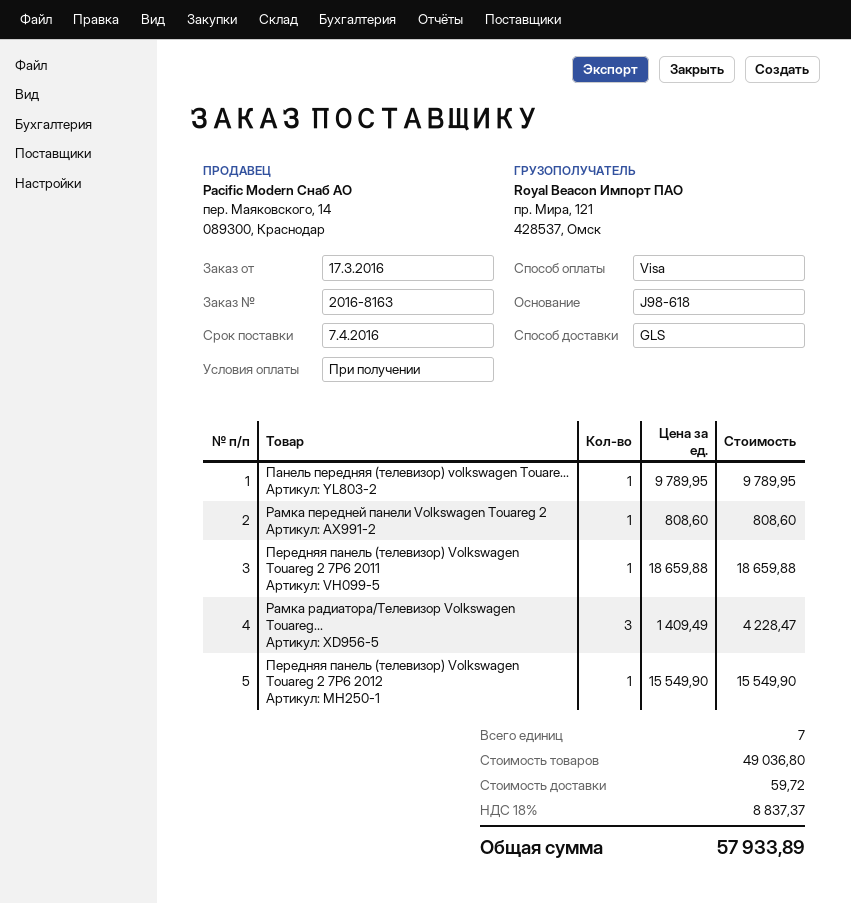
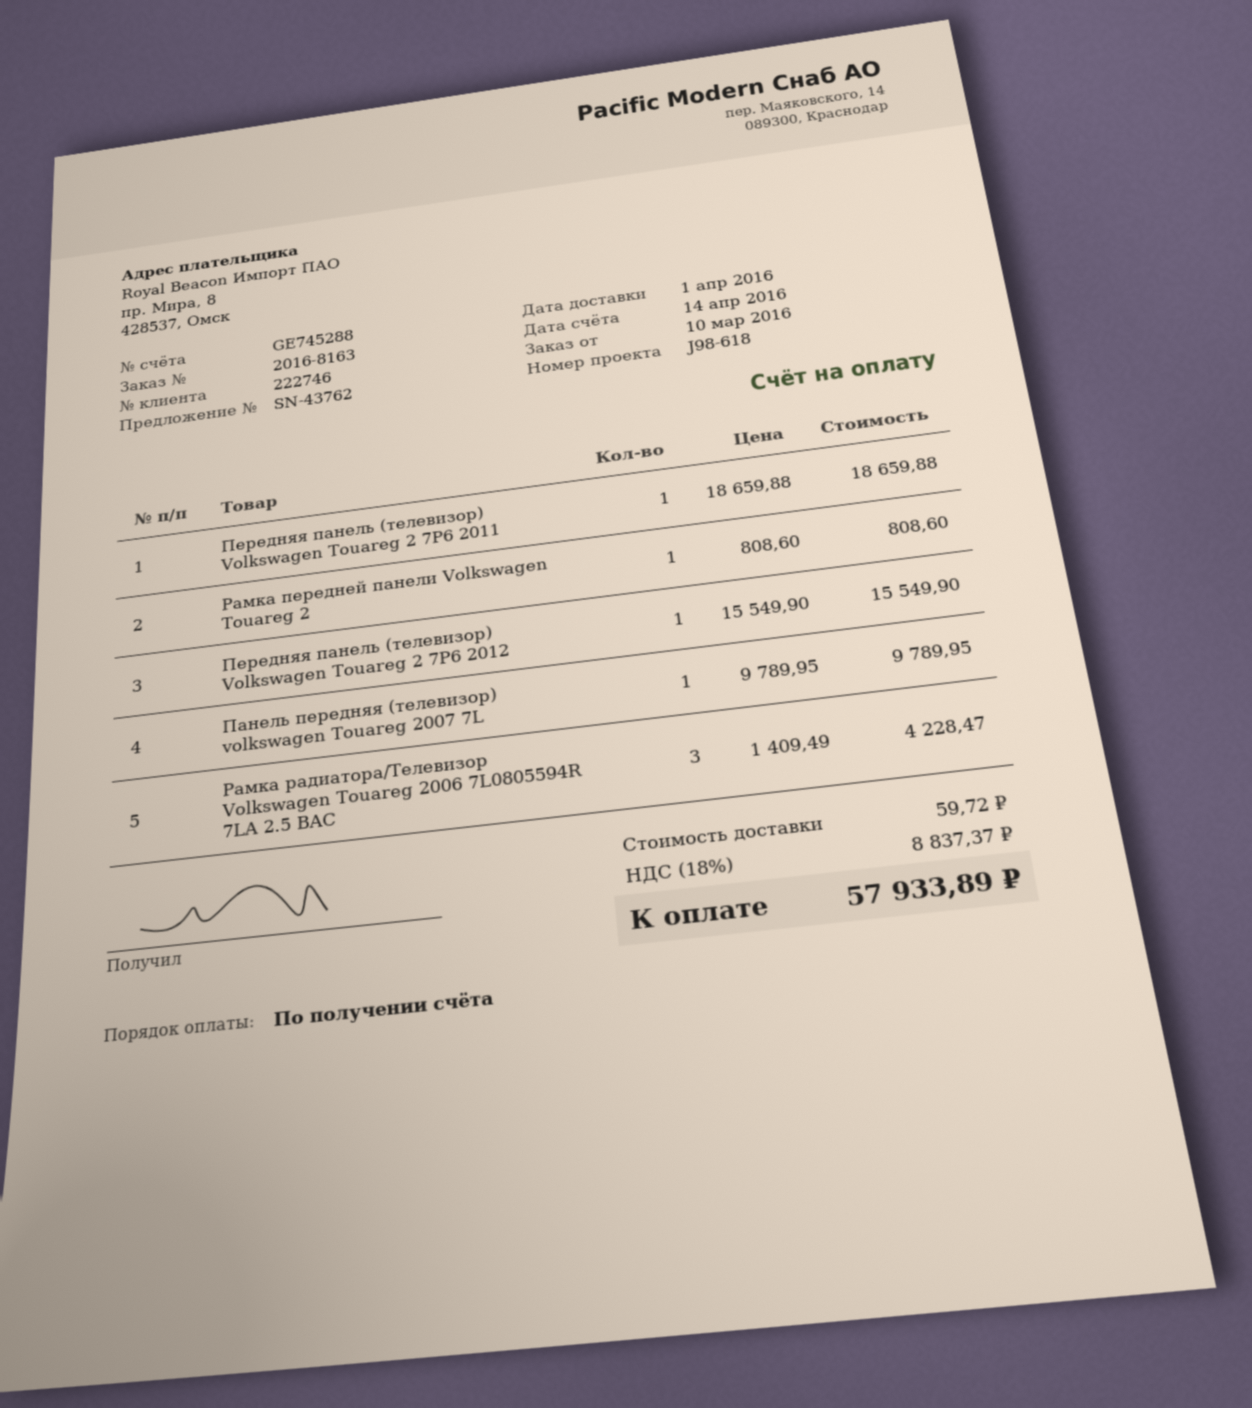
order date: 2016-03-17 -> 2016-03-10
delivery date: 2016-04-07 -> 2016-04-01

